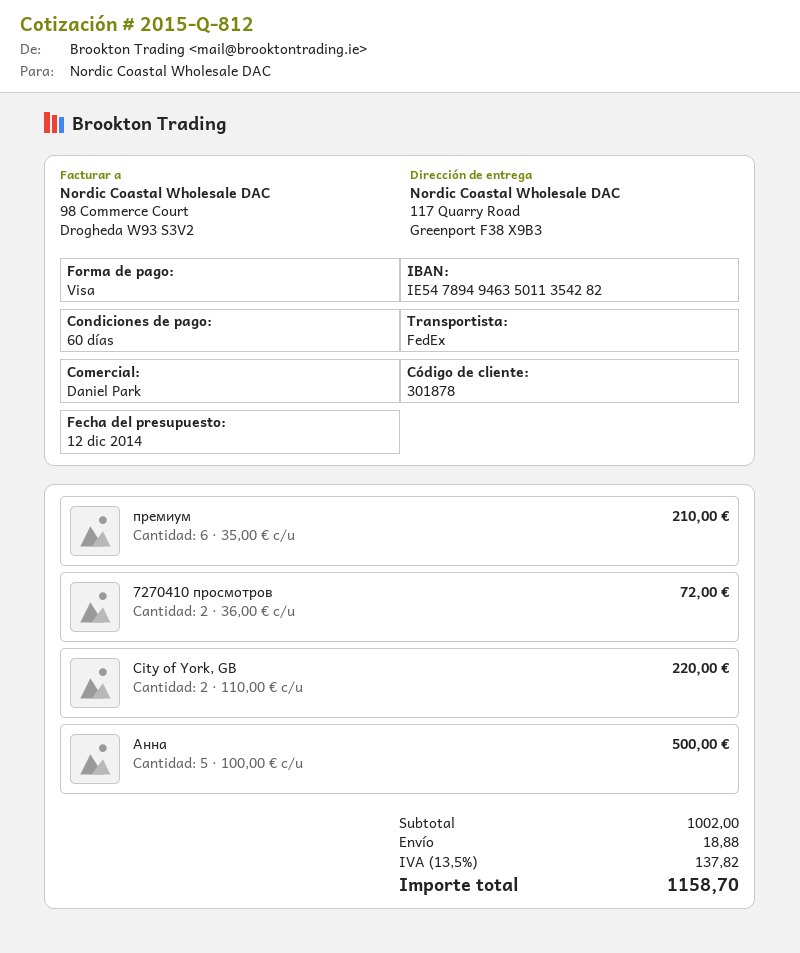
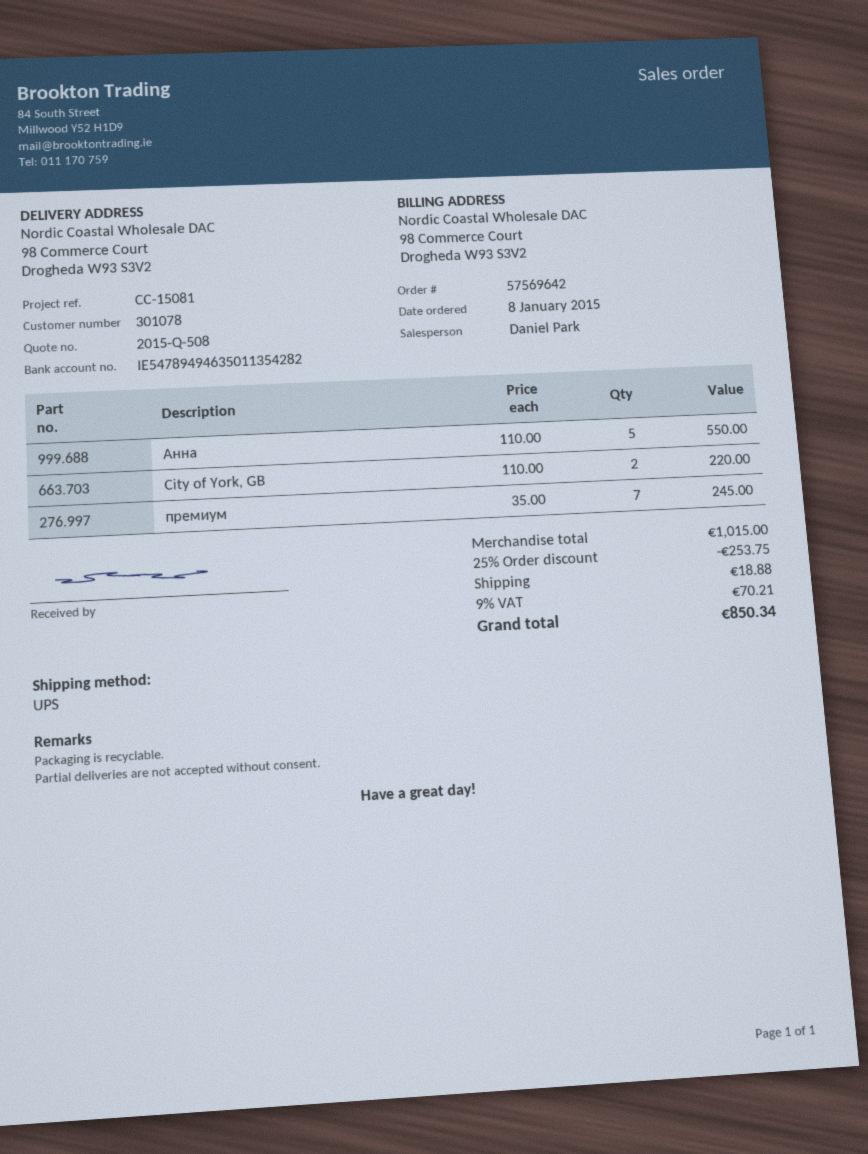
quote number: 2015-Q-812 -> 2015-Q-508
customer number: 301878 -> 301078
shipping method: FedEx -> UPS
ship to: 117 Quarry Road, Greenport F38 X9B3 -> 98 Commerce Court, Drogheda W93 S3V2
премиум: 6 x 35.00 = 210.00 -> 7 x 35.00 = 245.00
7270410 просмотров: 2 x 36.00 = 72.00 -> none
Анна: 5 x 100.00 = 500.00 -> 5 x 110.00 = 550.00
subtotal: 1002.00 -> 1015.00
discount: none -> 25% = 253.75
tax: 13.5% = 137.82 -> 9% = 70.21
total: 1158.70 -> 850.34

